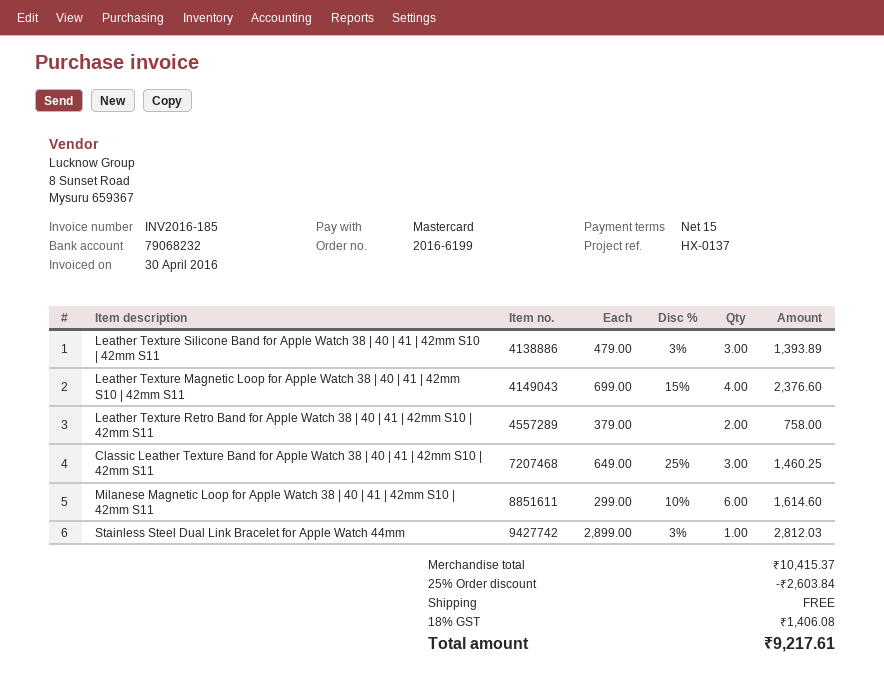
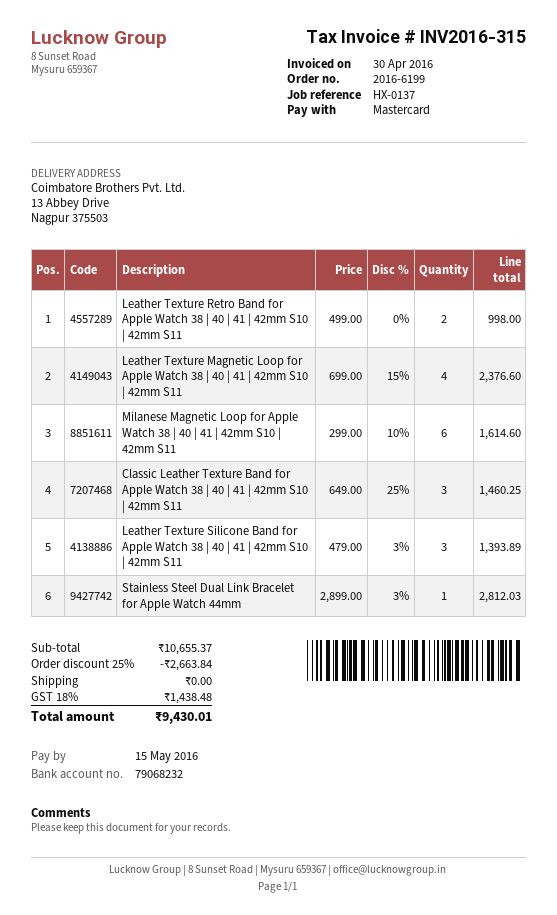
invoice number: INV2016-185 -> INV2016-315
Leather Texture Retro Band for Apple Watch 38 | 40 | 41 | 42mm S10 | 42mm S11: 2 x 379.00 = 758.00 -> 2 x 499.00 = 998.00
subtotal: 10415.37 -> 10655.37
discount: 25% = 2603.84 -> 25% = 2663.84
tax: 18% = 1406.08 -> 18% = 1438.48
total: 9217.61 -> 9430.01

